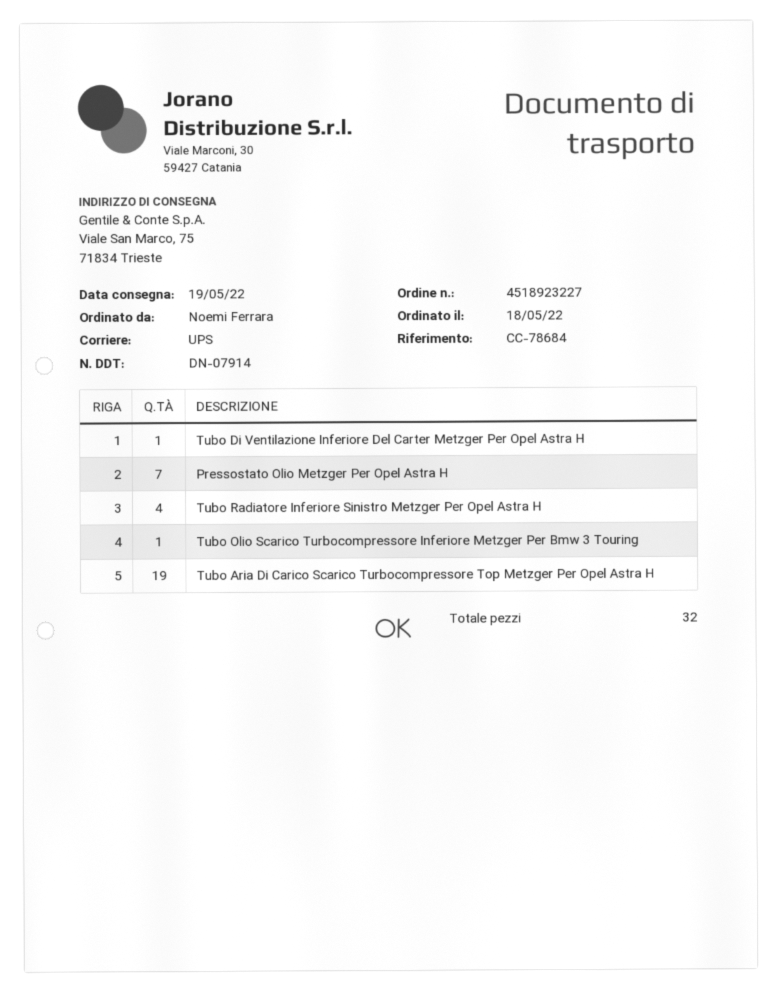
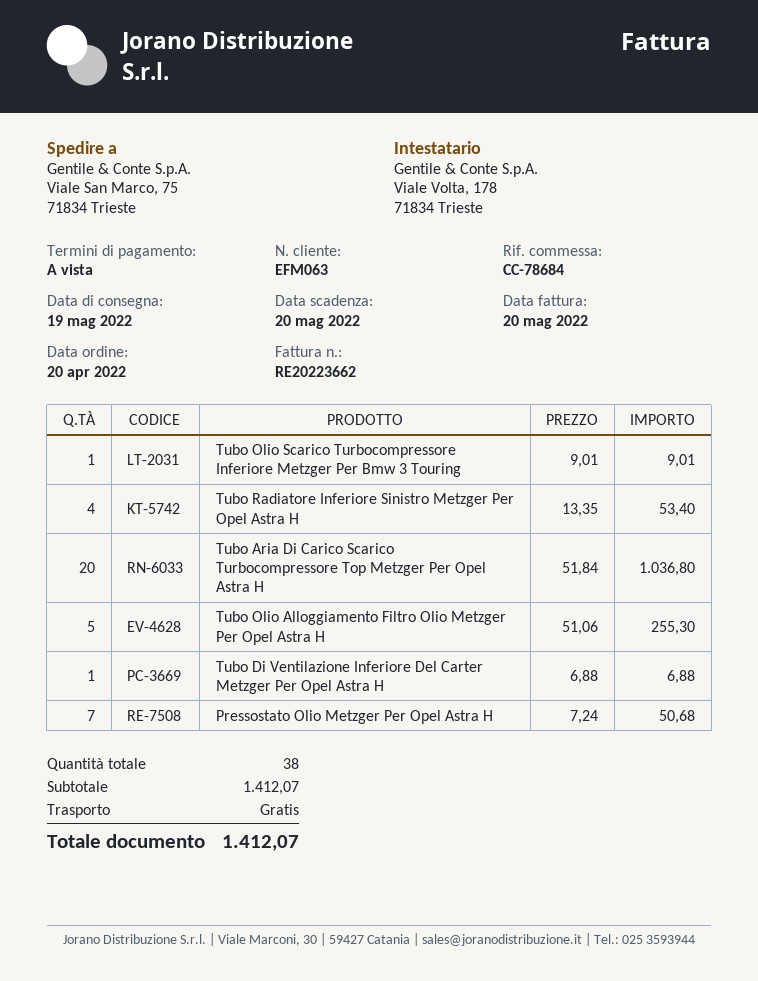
order date: 2022-05-18 -> 2022-04-20
Tubo Aria Di Carico Scarico Turbocompressore Top Metzger Per Opel Astra H: 19 -> 20
Tubo Olio Alloggiamento Filtro Olio Metzger Per Opel Astra H: none -> 5
total quantity: 32 -> 38

